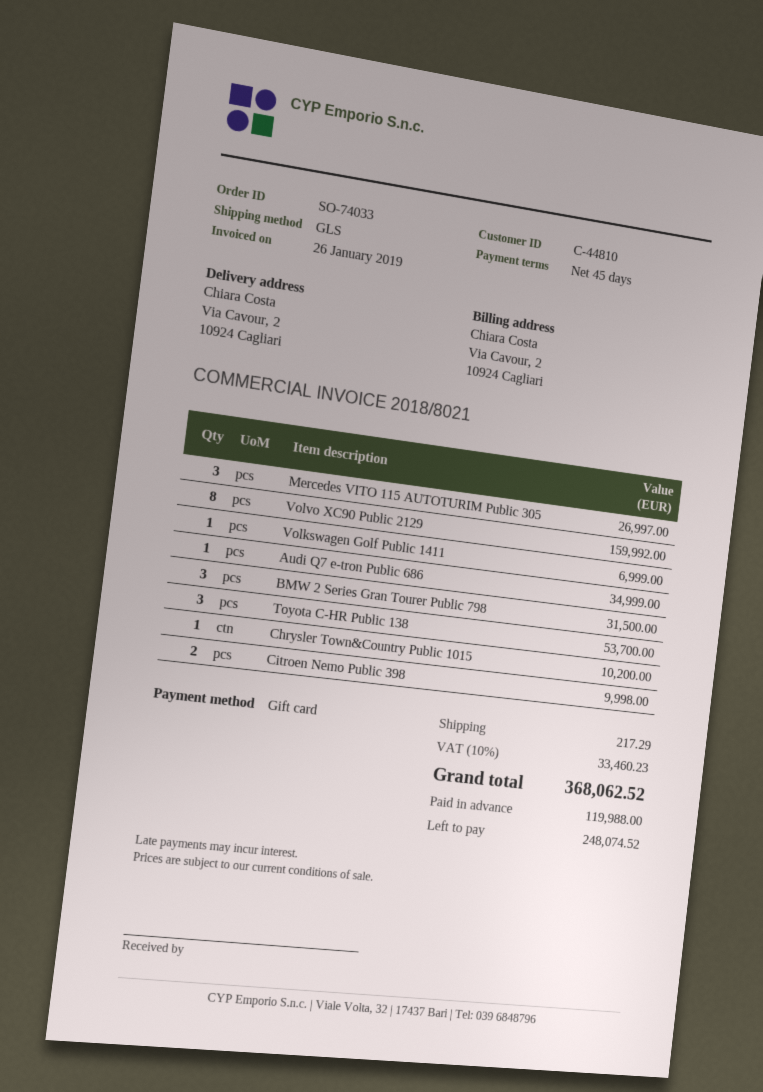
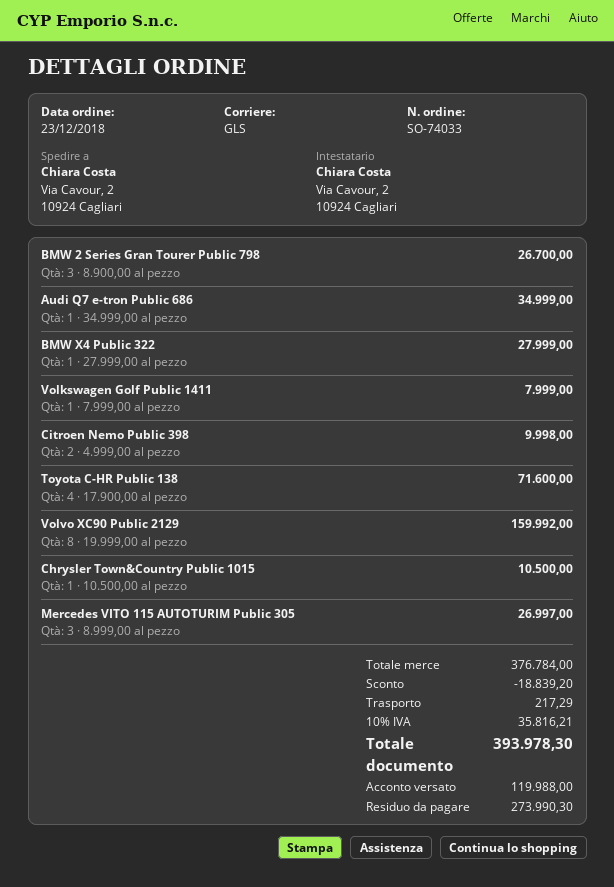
Volkswagen Golf Public 1411: 1 for 6999.00 -> 1 for 7999.00
BMW 2 Series Gran Tourer Public 798: 3 for 31500.00 -> 3 for 26700.00
Toyota C-HR Public 138: 3 for 53700.00 -> 4 for 71600.00
Chrysler Town&Country Public 1015: 1 for 10200.00 -> 1 for 10500.00
BMW X4 Public 322: none -> 1 for 27999.00
discount: none -> 18839.20
tax: 10% = 33460.23 -> 10% = 35816.21
total: 368062.52 -> 393978.30
balance: 248074.52 -> 273990.30

